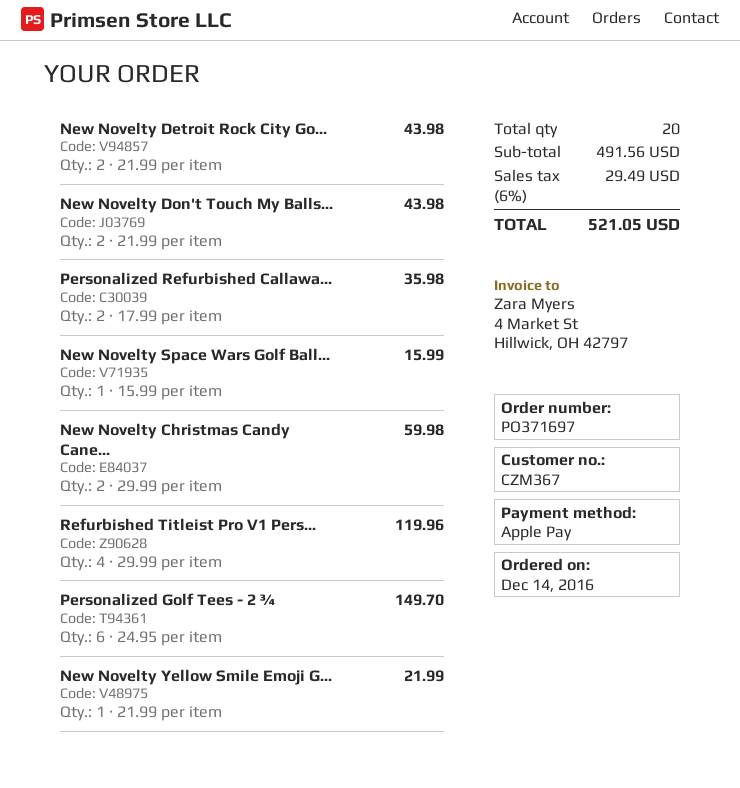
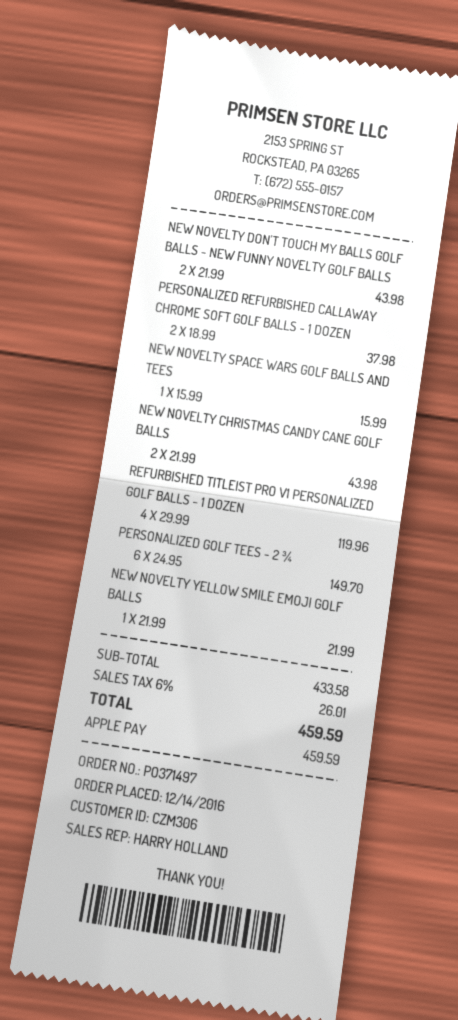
order number: PO371697 -> PO371497
customer number: CZM367 -> CZM306
New Novelty Detroit Rock City Go...: 2 x 21.99 = 43.98 -> none
Personalized Refurbished Callawa...: 2 x 17.99 = 35.98 -> 2 x 18.99 = 37.98
New Novelty Christmas Candy Cane...: 2 x 29.99 = 59.98 -> 2 x 21.99 = 43.98
subtotal: 491.56 -> 433.58
tax: 6% = 29.49 -> 6% = 26.01
total: 521.05 -> 459.59

